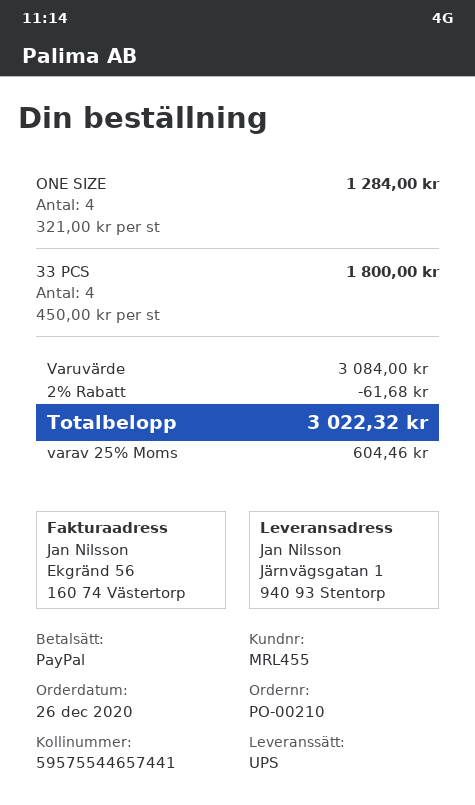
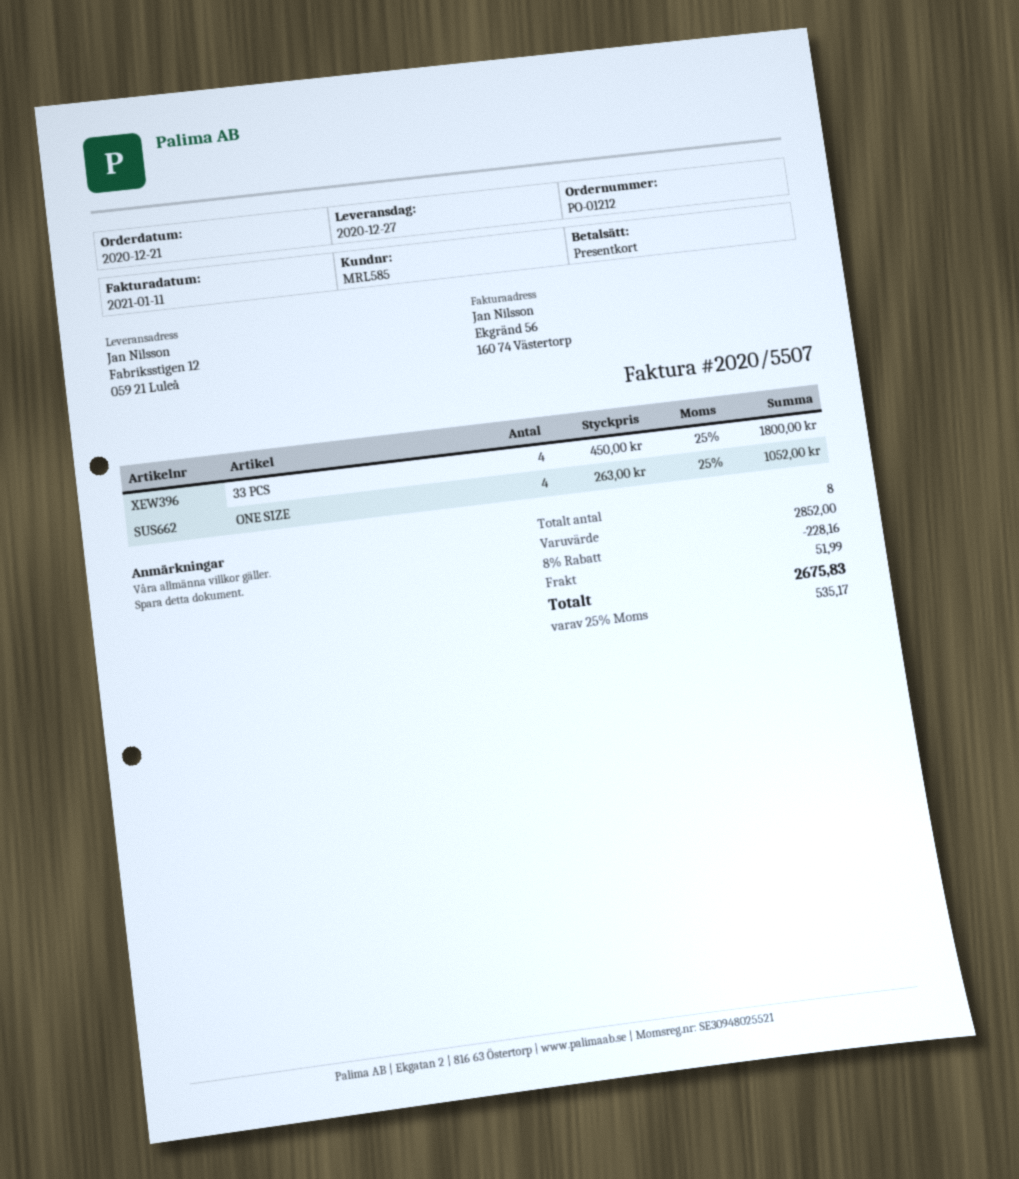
order number: PO-00210 -> PO-01212
order date: 2020-12-26 -> 2020-12-21
customer number: MRL455 -> MRL585
payment method: PayPal -> gift card
ship to: Järnvägsgatan 1, 940 93 Stentorp -> Fabriksstigen 12, 059 21 Luleå
ONE SIZE: 4 x 321.00 = 1284.00 -> 4 x 263.00 = 1052.00
subtotal: 3084.00 -> 2852.00
discount: 2% = 61.68 -> 8% = 228.16
shipping: none -> 51.99
tax: 25% = 604.46 -> 25% = 535.17
total: 3022.32 -> 2675.83

